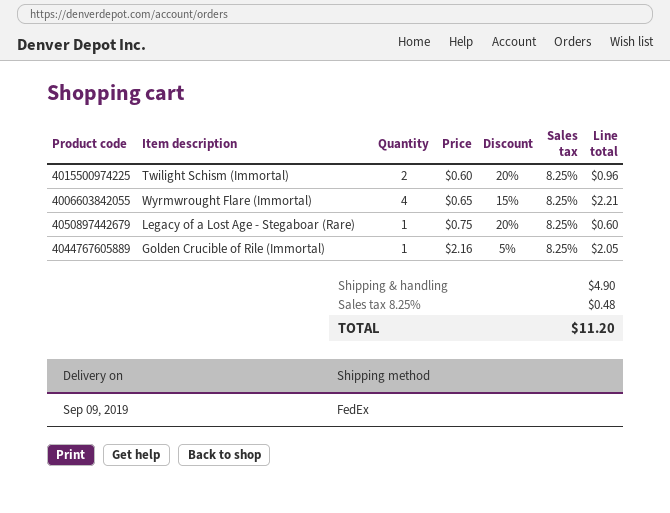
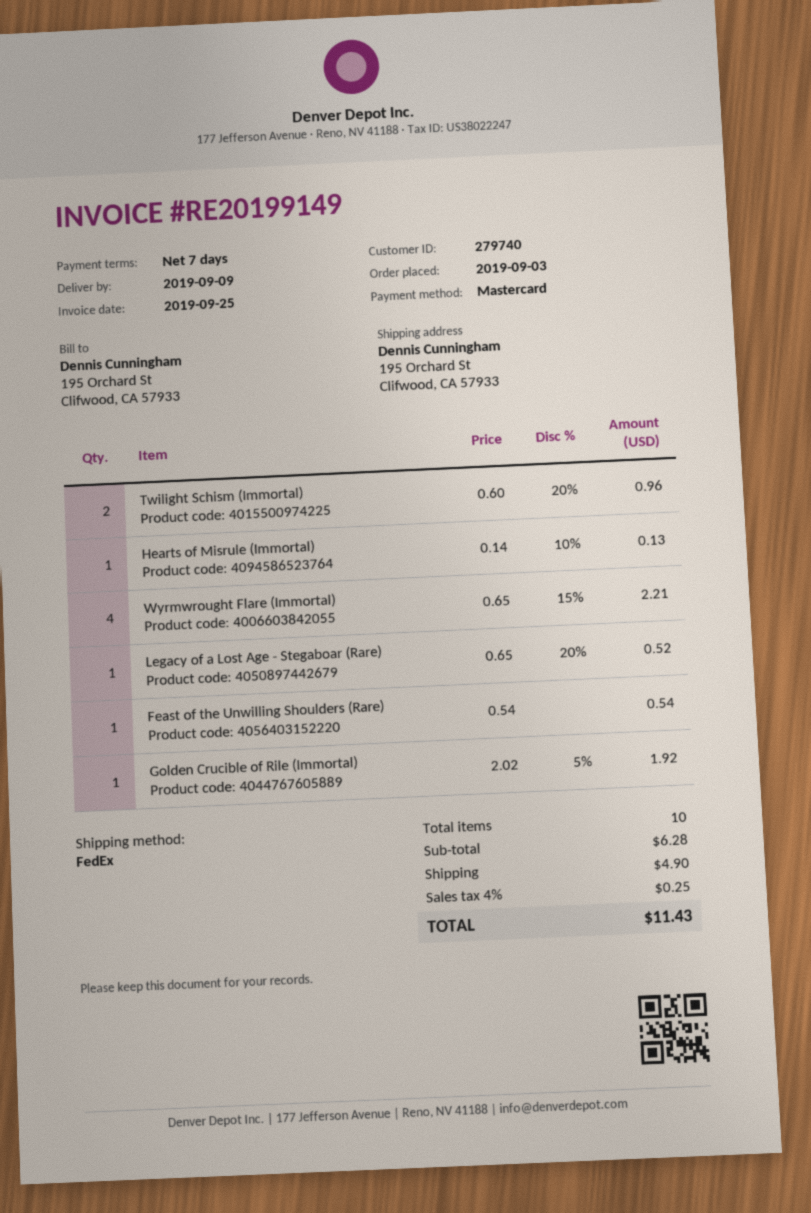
Legacy of a Lost Age - Stegaboar (Rare): 1 x 0.75 - 20% = 0.60 -> 1 x 0.65 - 20% = 0.52
Golden Crucible of Rile (Immortal): 1 x 2.16 - 5% = 2.05 -> 1 x 2.02 - 5% = 1.92
Hearts of Misrule (Immortal): none -> 1 x 0.14 - 10% = 0.13
Feast of the Unwilling Shoulders (Rare): none -> 1 x 0.54 = 0.54
tax: 8.25% = 0.48 -> 4% = 0.25
total: 11.20 -> 11.43

